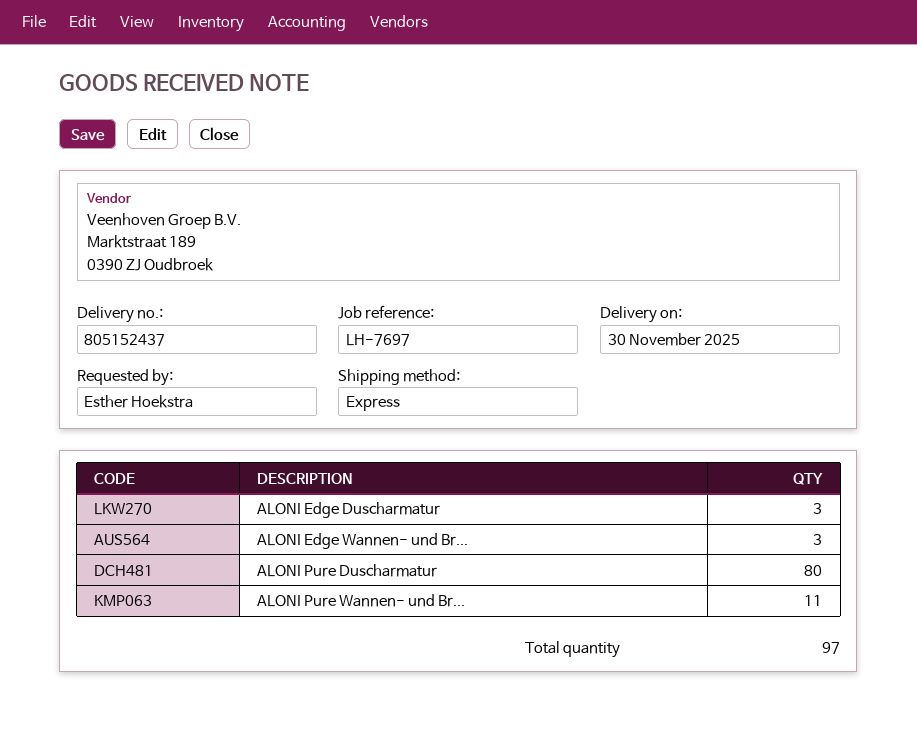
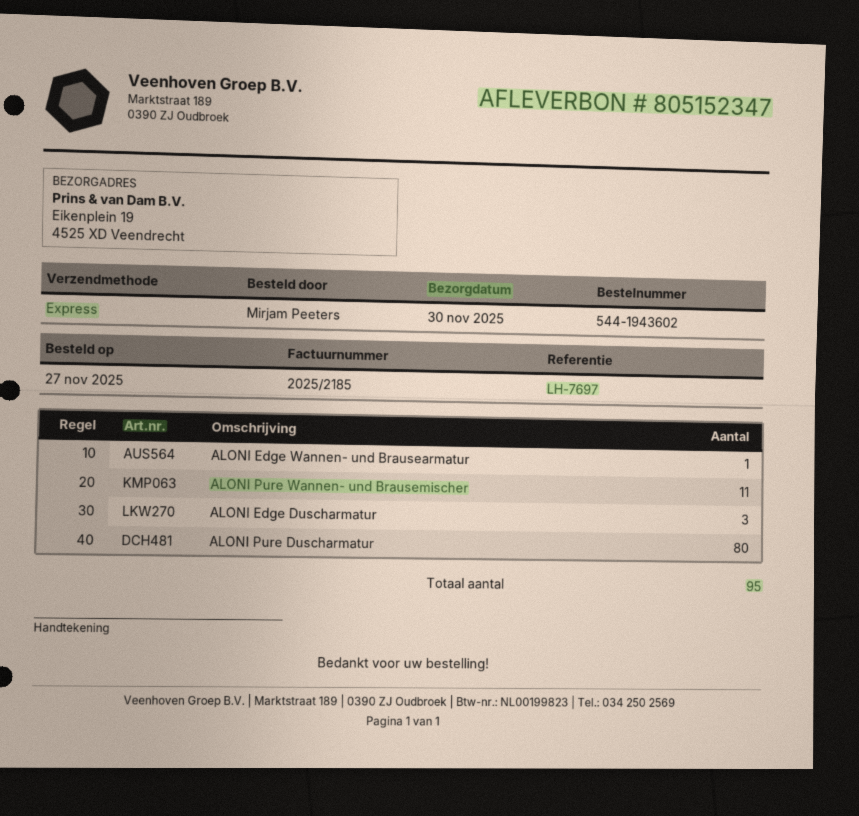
delivery note number: 805152437 -> 805152347
ordered by: Esther Hoekstra -> Mirjam Peeters
ALONI Edge Wannen- und Br...: 3 -> 1
total quantity: 97 -> 95

